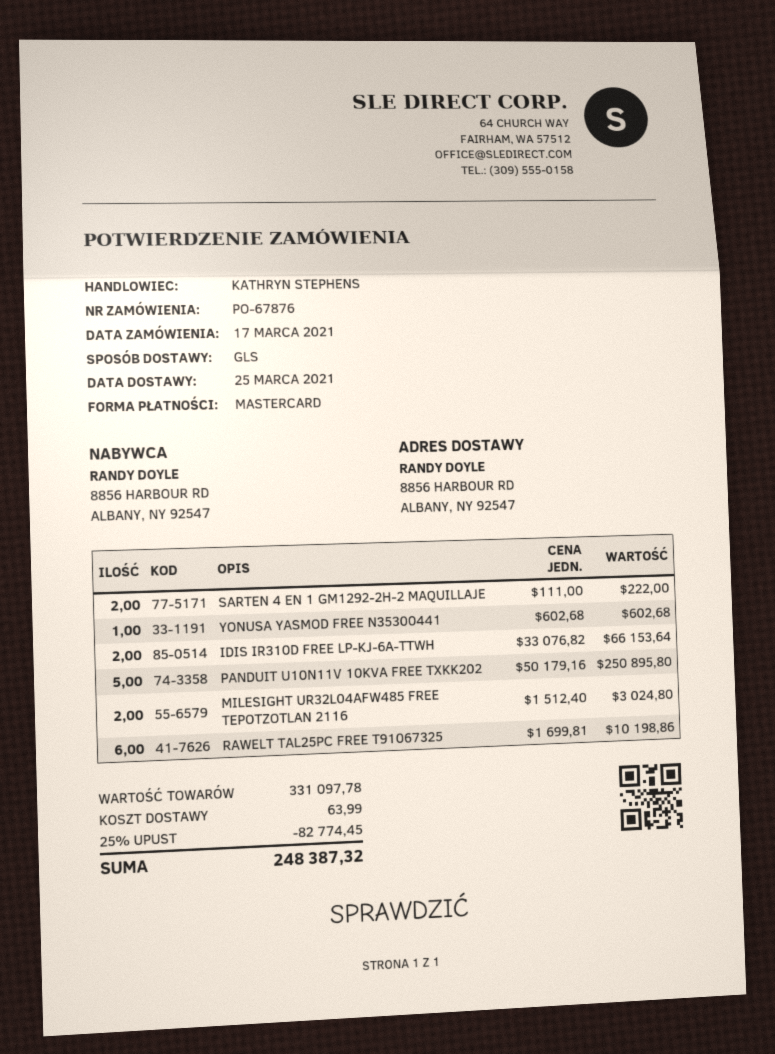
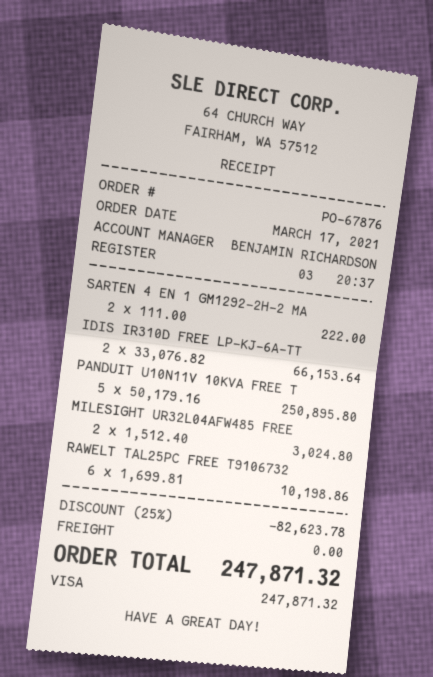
sales rep: KATHRYN STEPHENS -> BENJAMIN RICHARDSON
payment method: Mastercard -> Visa
YONUSA YASMOD FREE N35300441: 1 x 602.68 = 602.68 -> none
discount: 25% = 82774.45 -> 25% = 82623.78
shipping: 63.99 -> 0.00
total: 248387.32 -> 247871.32

